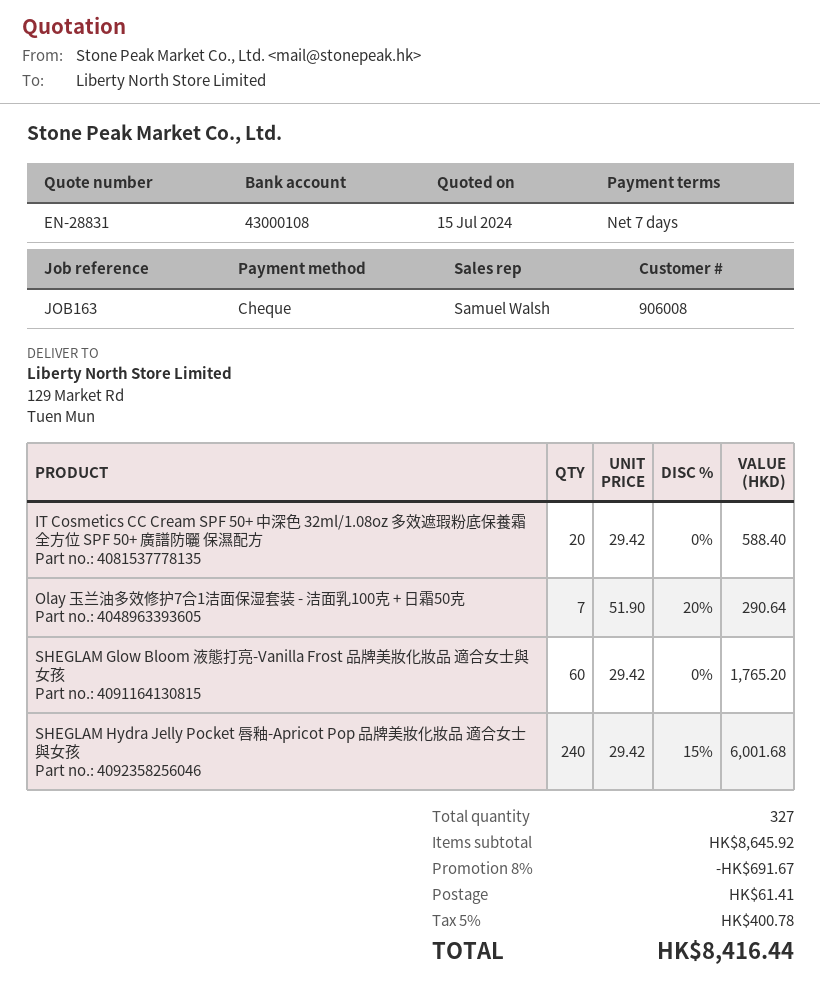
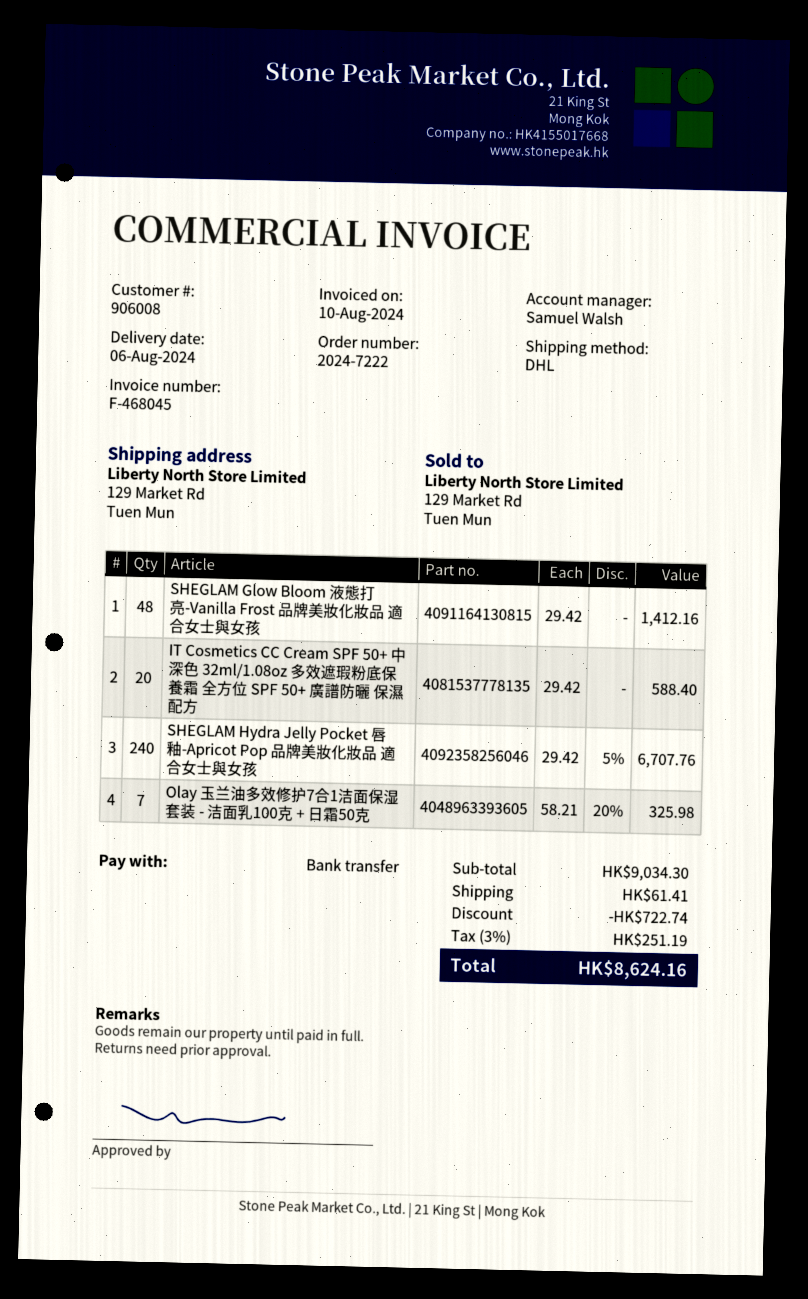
payment method: cheque -> bank transfer
Olay 玉兰油多效修护7合1洁面保湿套装 - 洁面乳100克 + 日霜50克: 7 x 51.90 - 20% = 290.64 -> 7 x 58.21 - 20% = 325.98
SHEGLAM Glow Bloom 液態打亮-Vanilla Frost 品牌美妝化妝品 適合女士與女孩: 60 x 29.42 = 1765.20 -> 48 x 29.42 = 1412.16
SHEGLAM Hydra Jelly Pocket 唇釉-Apricot Pop 品牌美妝化妝品 適合女士與女孩: 240 x 29.42 - 15% = 6001.68 -> 240 x 29.42 - 5% = 6707.76
subtotal: 8645.92 -> 9034.30
discount: 691.67 -> 722.74
tax: 5% = 400.78 -> 3% = 251.19
total: 8416.44 -> 8624.16

